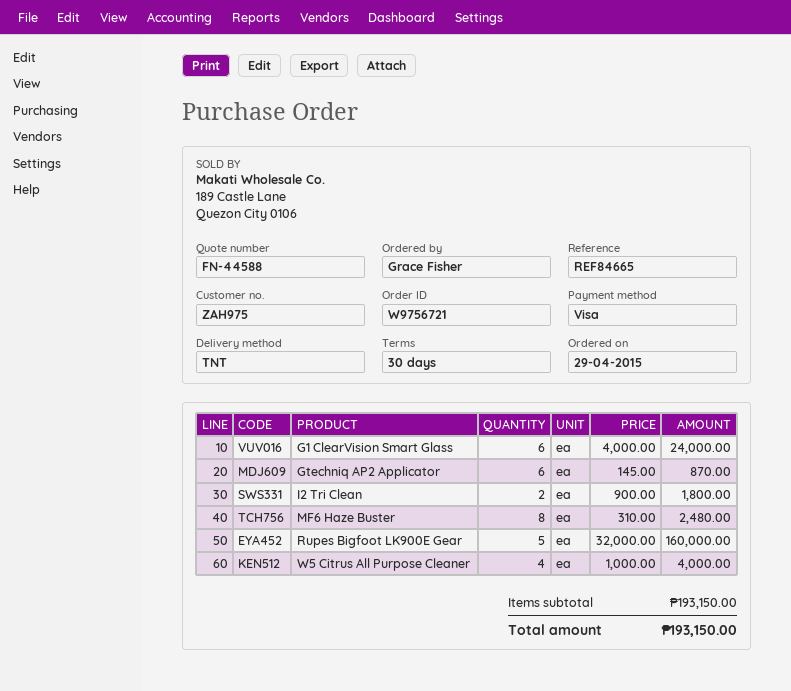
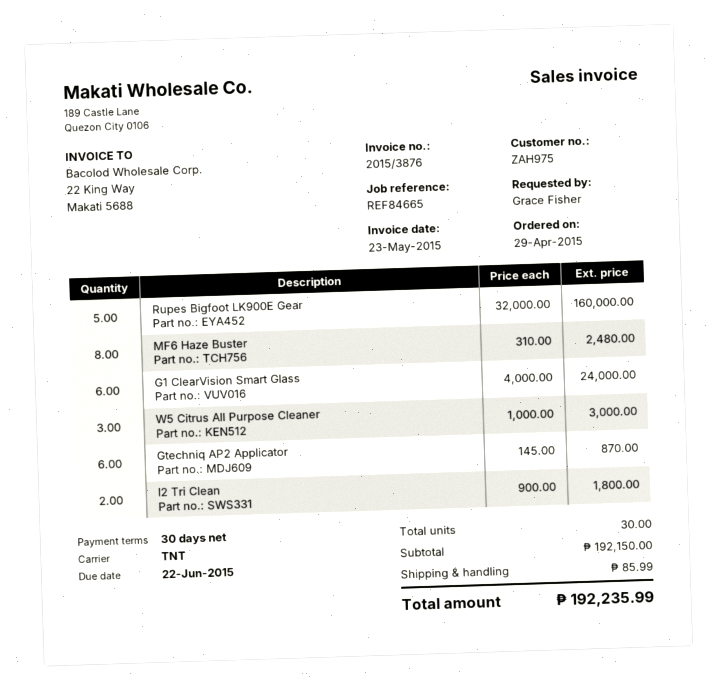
W5 Citrus All Purpose Cleaner: 4 x 1000.00 = 4000.00 -> 3 x 1000.00 = 3000.00
subtotal: 193150.00 -> 192150.00
shipping: none -> 85.99
total: 193150.00 -> 192235.99

